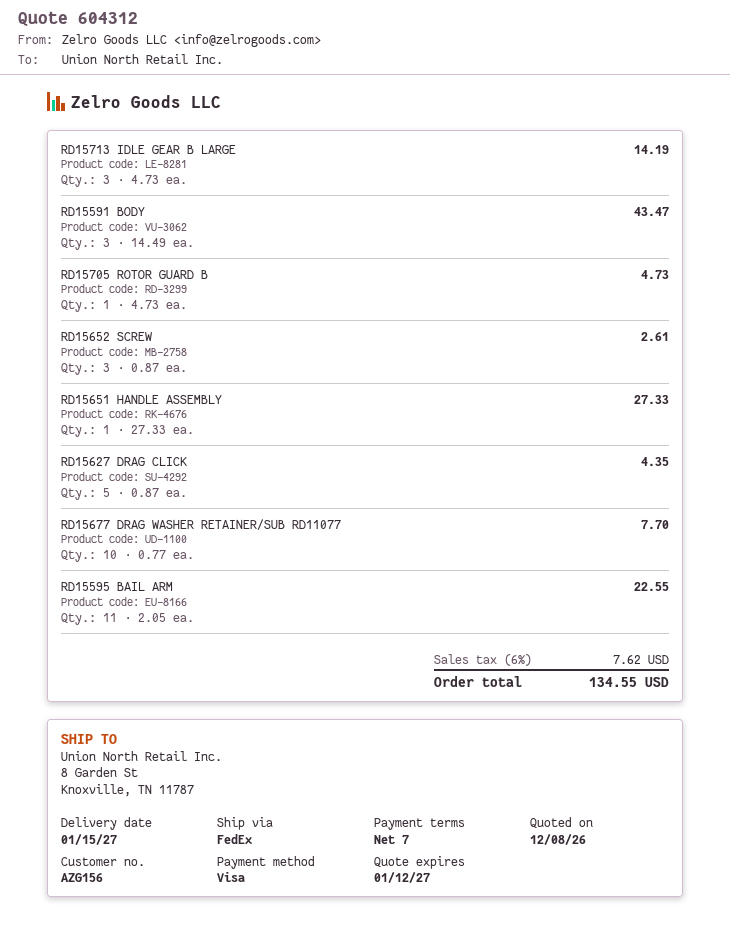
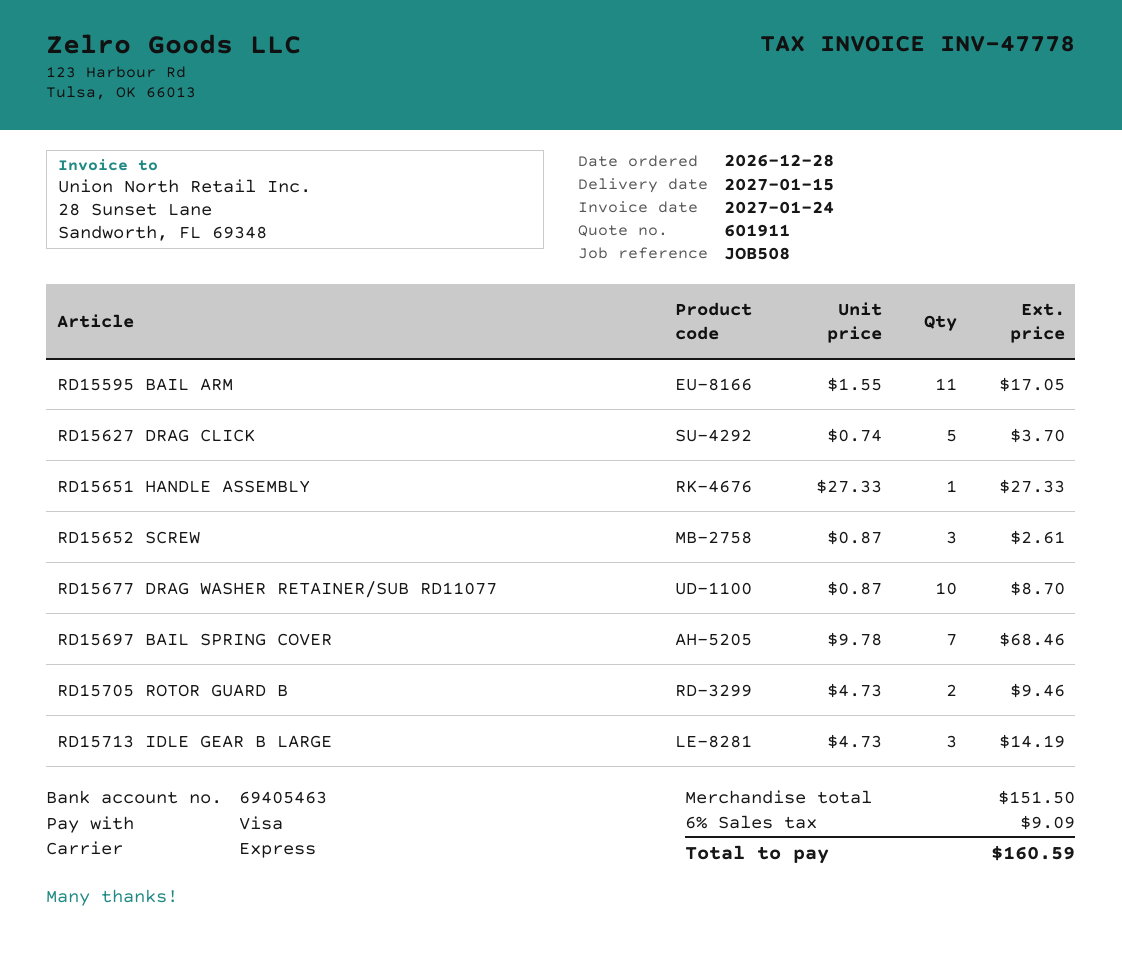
quote number: 604312 -> 601911
shipping method: FedEx -> express
RD15591 BODY: 3 x 14.49 = 43.47 -> none
RD15705 ROTOR GUARD B: 1 x 4.73 = 4.73 -> 2 x 4.73 = 9.46
RD15627 DRAG CLICK: 5 x 0.87 = 4.35 -> 5 x 0.74 = 3.70
RD15677 DRAG WASHER RETAINER/SUB RD11077: 10 x 0.77 = 7.70 -> 10 x 0.87 = 8.70
RD15595 BAIL ARM: 11 x 2.05 = 22.55 -> 11 x 1.55 = 17.05
RD15697 BAIL SPRING COVER: none -> 7 x 9.78 = 68.46
tax: 6% = 7.62 -> 6% = 9.09
total: 134.55 -> 160.59

